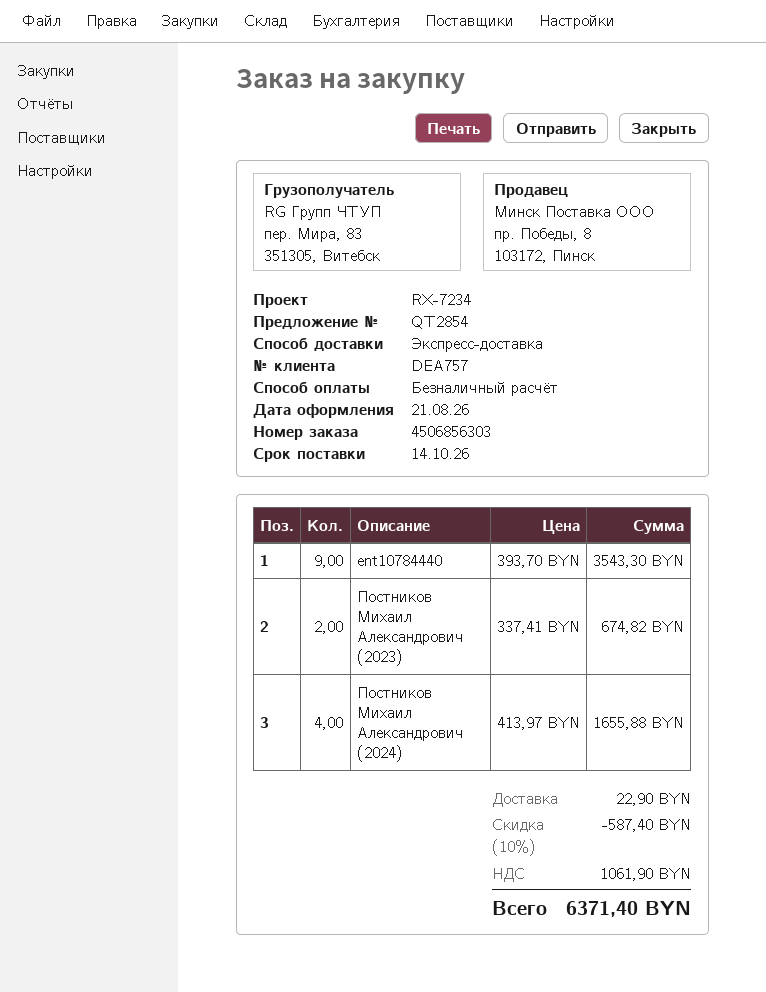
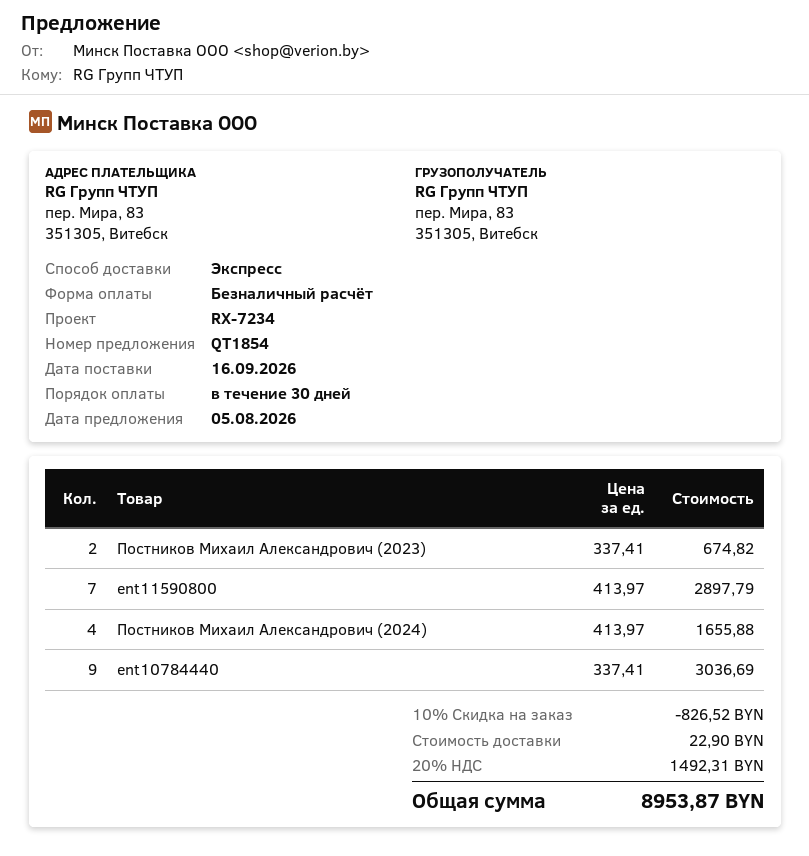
quote number: QT2854 -> QT1854
delivery date: 2026-10-14 -> 2026-09-16
ent10784440: 9 x 393.70 = 3543.30 -> 9 x 337.41 = 3036.69
ent11590800: none -> 7 x 413.97 = 2897.79
discount: 10% = 587.40 -> 10% = 826.52
tax: 1061.90 -> 1492.31
total: 6371.40 -> 8953.87

